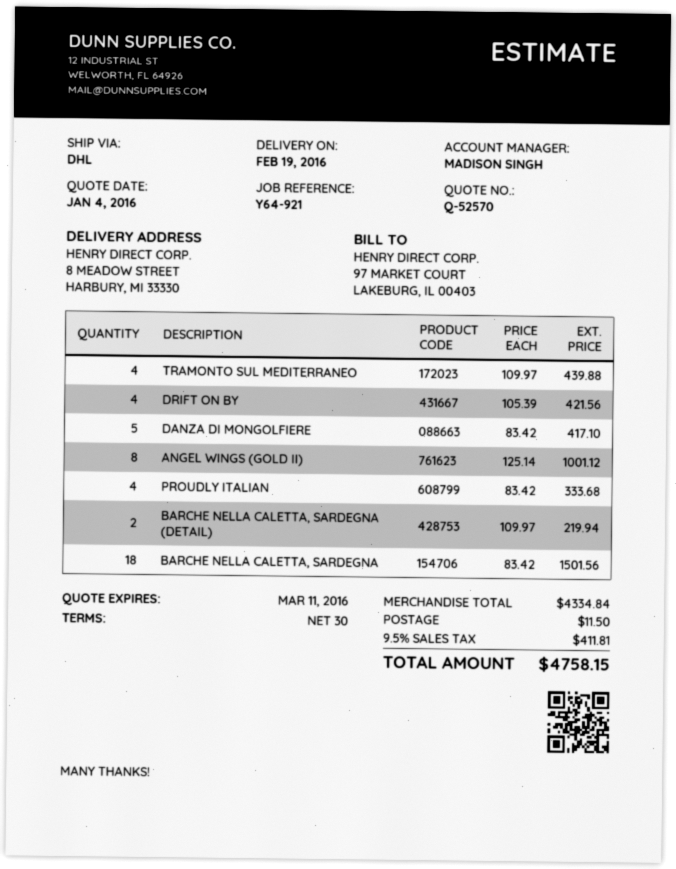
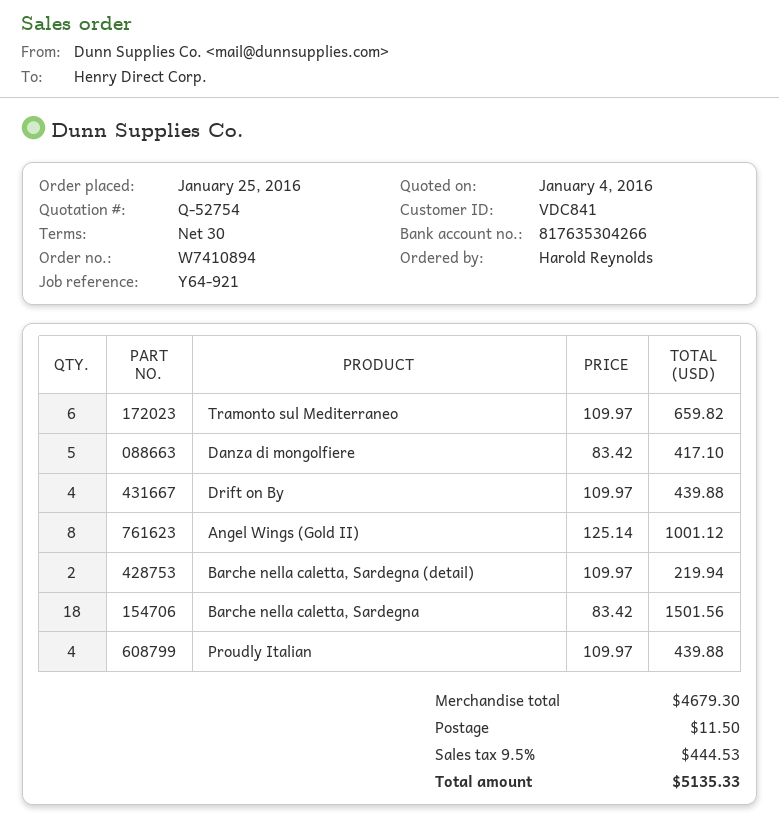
quote number: Q-52570 -> Q-52754
TRAMONTO SUL MEDITERRANEO: 4 x 109.97 = 439.88 -> 6 x 109.97 = 659.82
DRIFT ON BY: 4 x 105.39 = 421.56 -> 4 x 109.97 = 439.88
PROUDLY ITALIAN: 4 x 83.42 = 333.68 -> 4 x 109.97 = 439.88
subtotal: 4334.84 -> 4679.30
tax: 9.5% = 411.81 -> 9.5% = 444.53
total: 4758.15 -> 5135.33

